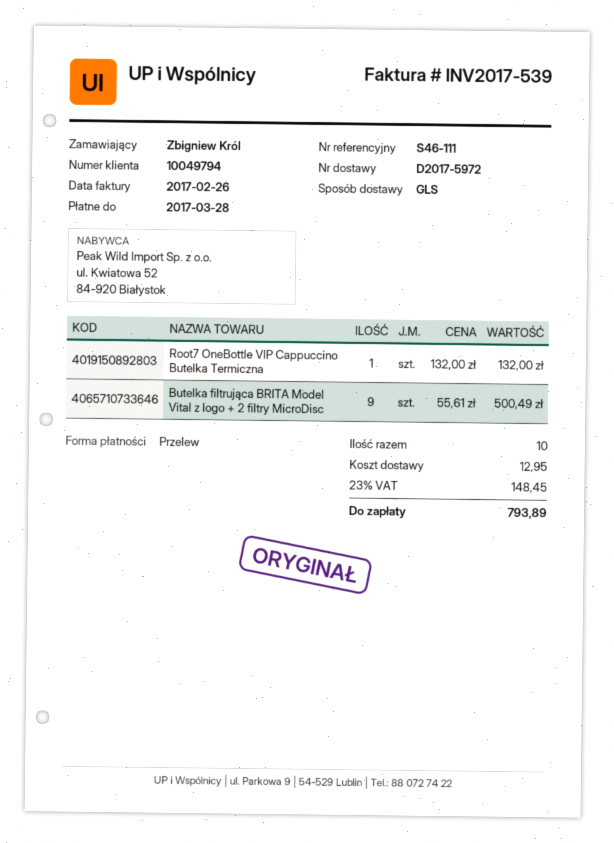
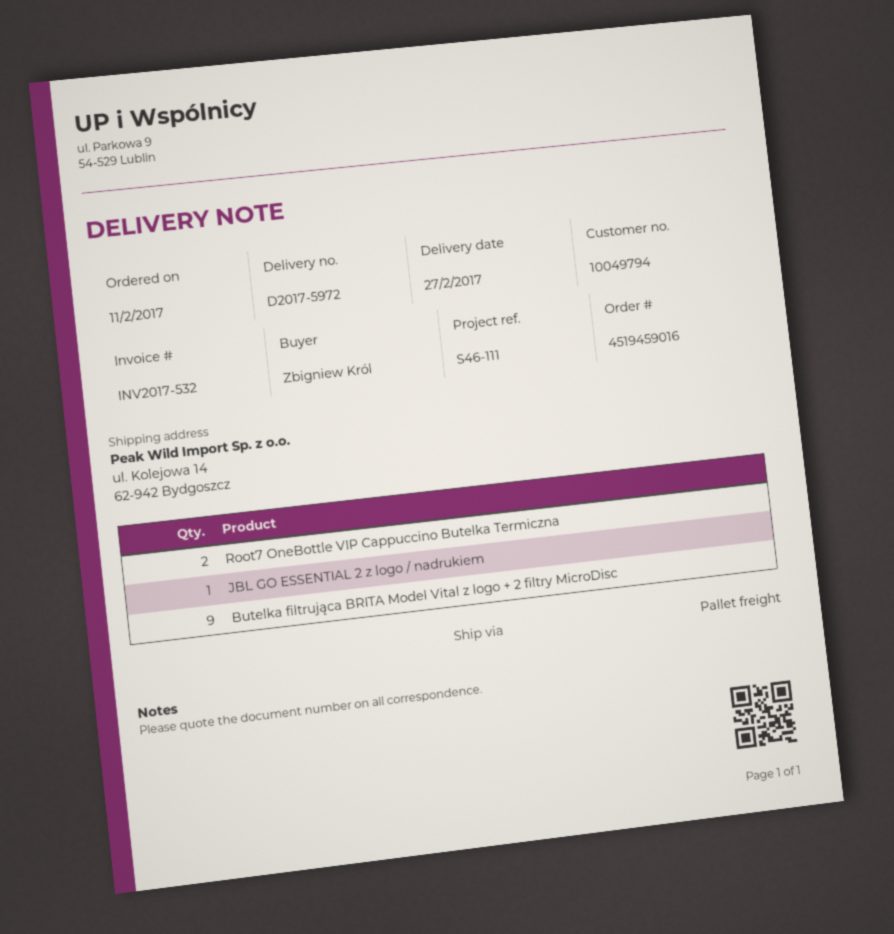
invoice number: INV2017-539 -> INV2017-532
shipping method: GLS -> pallet freight
Root7 OneBottle VIP Cappuccino Butelka Termiczna: 1 -> 2
JBL GO ESSENTIAL 2 z logo / nadrukiem: none -> 1

